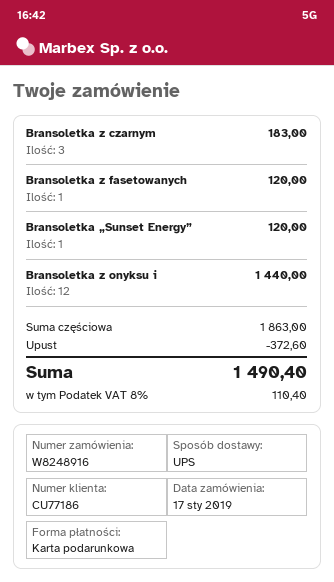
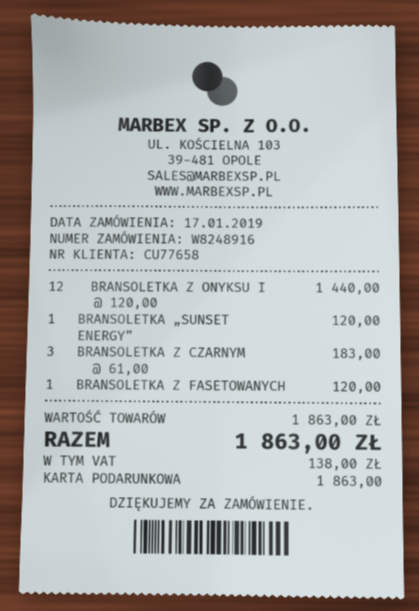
customer number: CU77186 -> CU77658
discount: 372.60 -> none
tax: 110.40 -> 138.00
total: 1490.40 -> 1863.00

